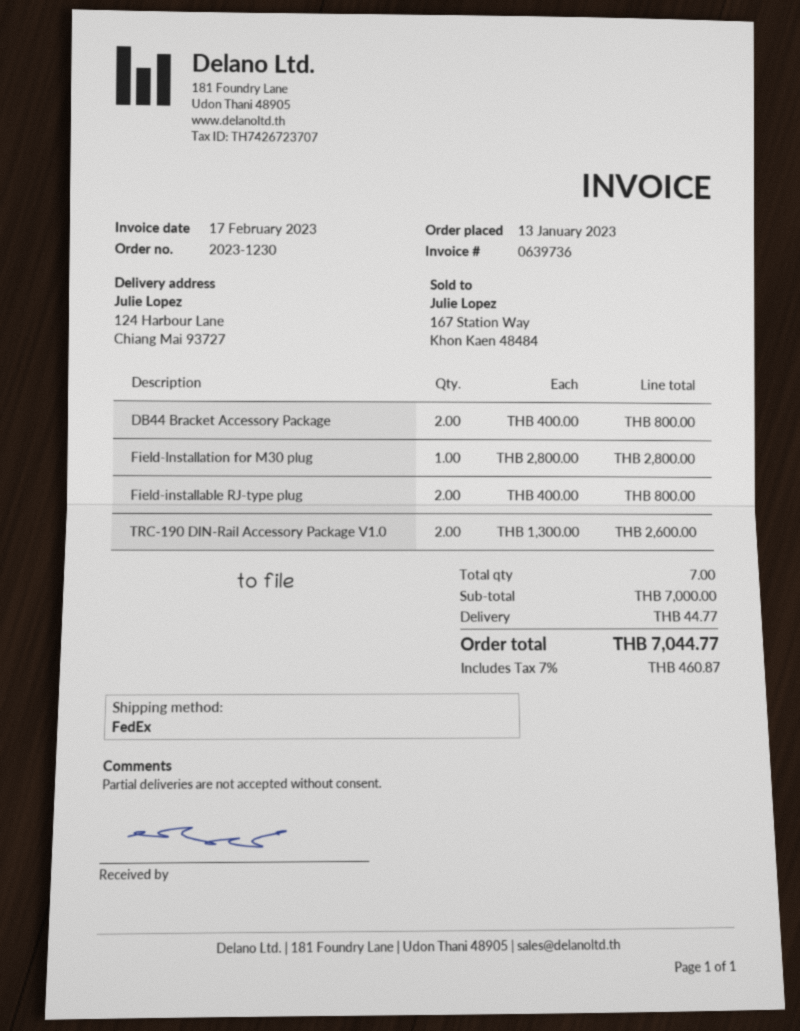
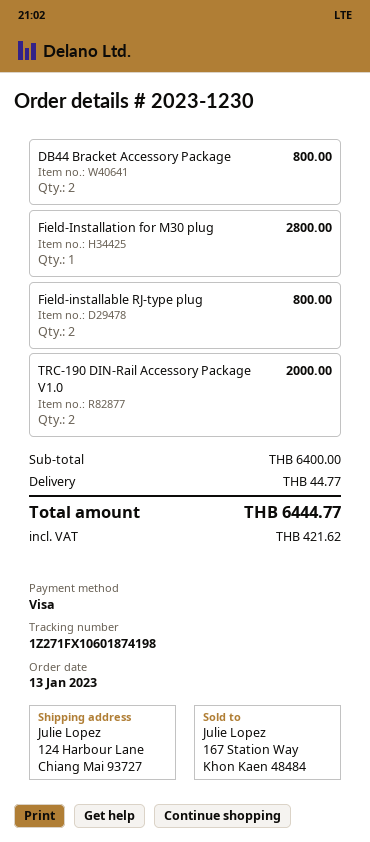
TRC-190 DIN-Rail Accessory Package V1.0: 2 for 2600.00 -> 2 for 2000.00
subtotal: 7000.00 -> 6400.00
tax: 460.87 -> 421.62
total: 7044.77 -> 6444.77

